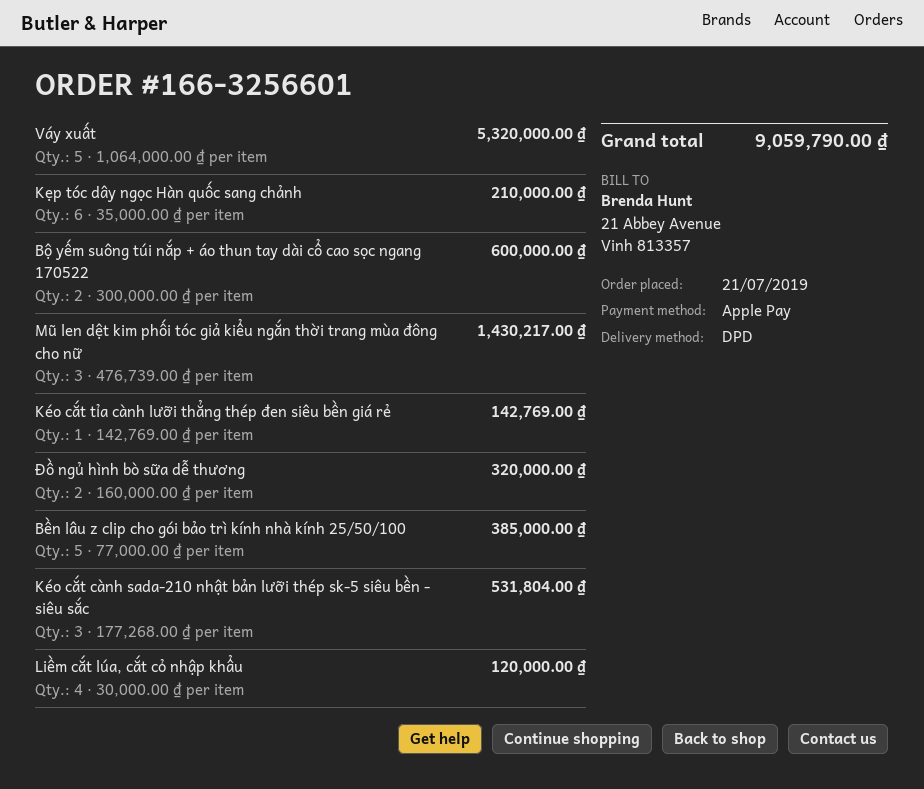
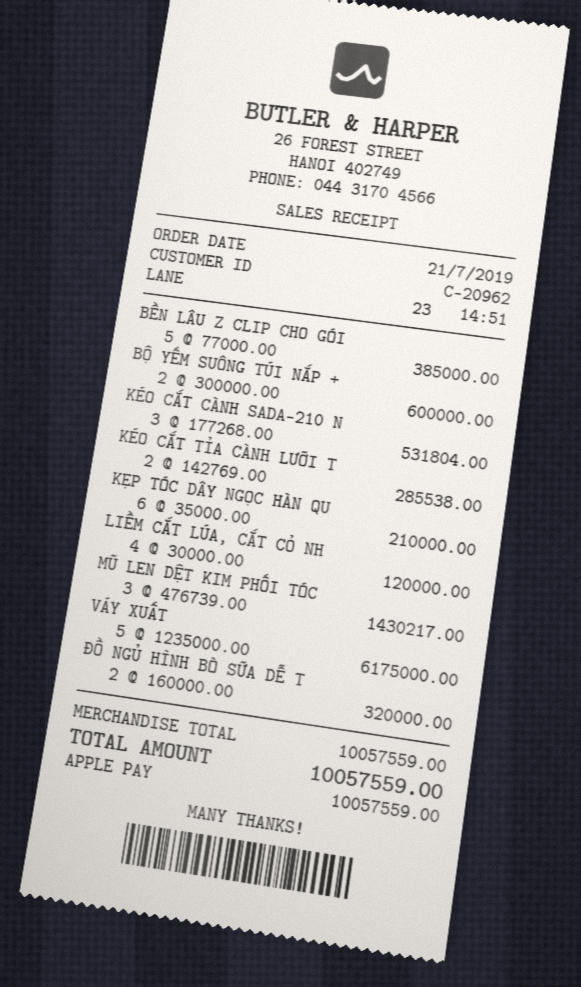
Váy xuất: 5 x 1064000.00 = 5320000.00 -> 5 x 1235000.00 = 6175000.00
Kéo cắt tỉa cành lưỡi thẳng thép đen siêu bền giá rẻ: 1 x 142769.00 = 142769.00 -> 2 x 142769.00 = 285538.00
total: 9059790.00 -> 10057559.00

